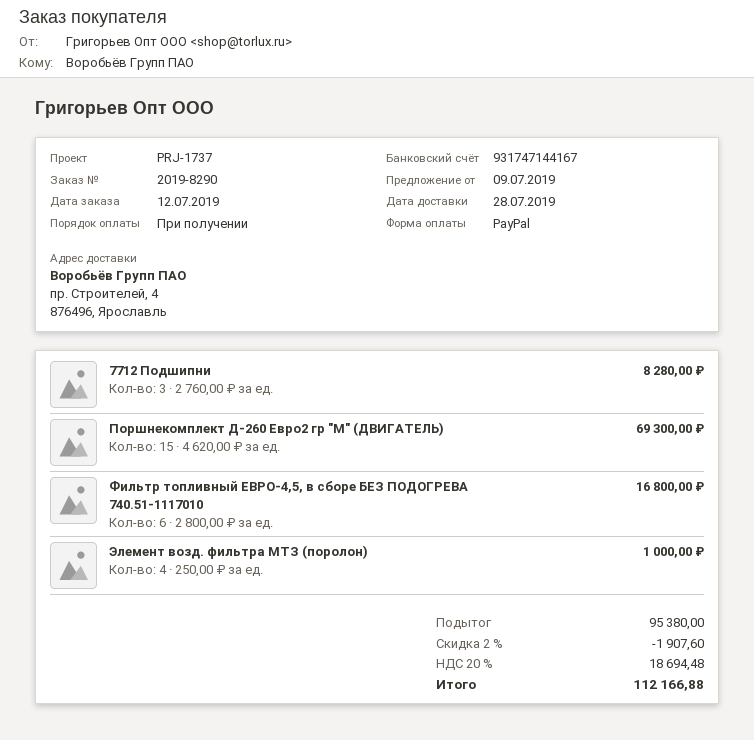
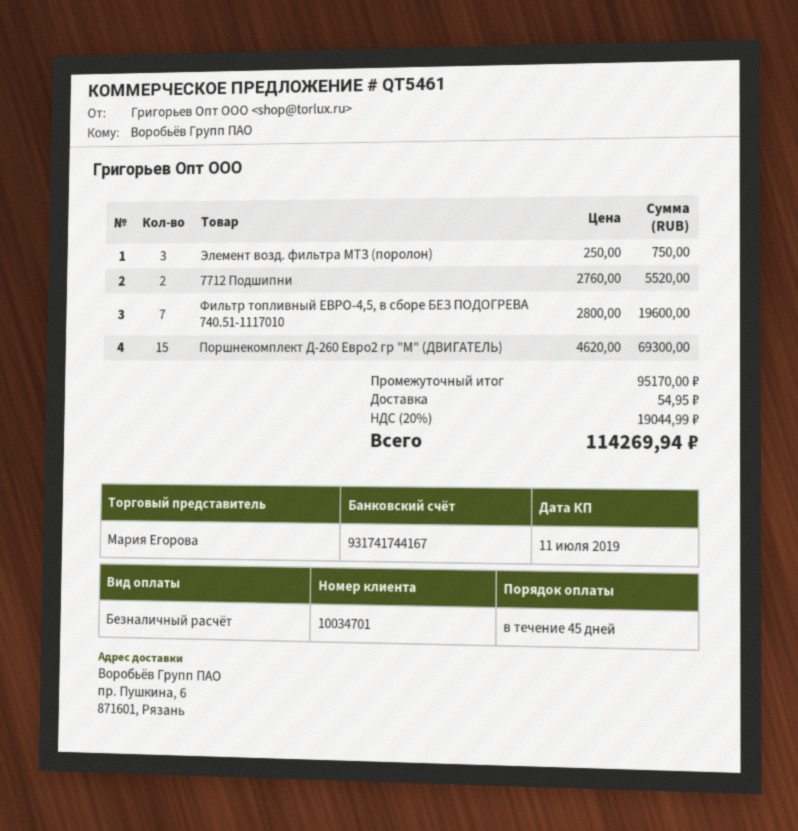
quote date: 2019-07-09 -> 2019-07-11
payment terms: on receipt -> 45 days
payment method: PayPal -> bank transfer
bank account: 931747144167 -> 931741744167
ship to: пр. Строителей, 4, 876496, Ярославль -> пр. Пушкина, 6, 871601, Рязань
7712 Подшипни: 3 x 2760.00 = 8280.00 -> 2 x 2760.00 = 5520.00
Фильтр топливный ЕВРО-4,5, в сборе БЕЗ ПОДОГРЕВА 740.51-1117010: 6 x 2800.00 = 16800.00 -> 7 x 2800.00 = 19600.00
Элемент возд. фильтра МТЗ (поролон): 4 x 250.00 = 1000.00 -> 3 x 250.00 = 750.00
subtotal: 95380.00 -> 95170.00
discount: 2% = 1907.60 -> none
shipping: none -> 54.95
tax: 20% = 18694.48 -> 20% = 19044.99
total: 112166.88 -> 114269.94

